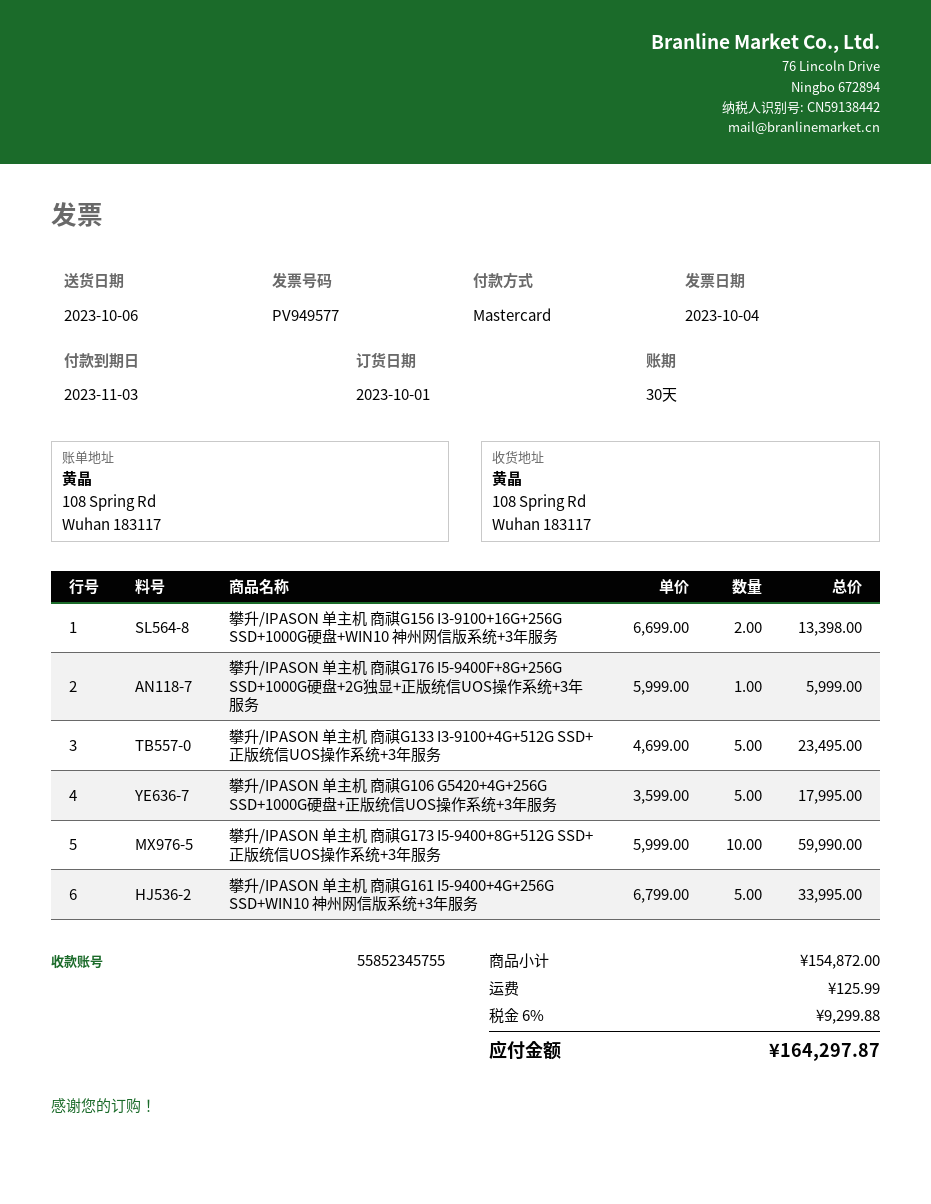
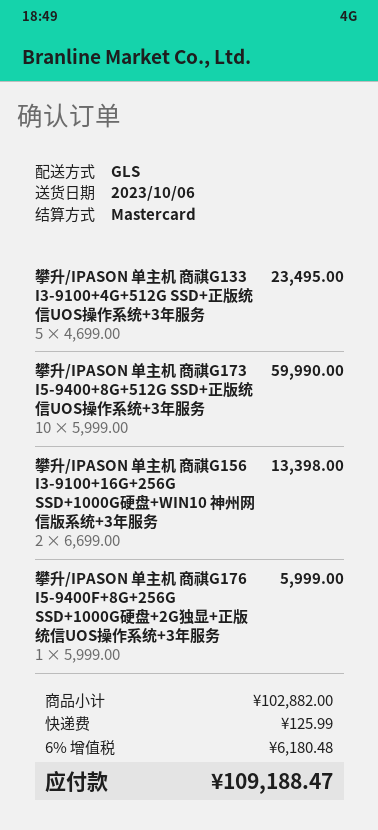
攀升/IPASON 单主机 商祺G106 G5420+4G+256G SSD+1000G硬盘+正版统信UOS操作系统+3年服务: 5 x 3599.00 = 17995.00 -> none
攀升/IPASON 单主机 商祺G161 I5-9400+4G+256G SSD+WIN10 神州网信版系统+3年服务: 5 x 6799.00 = 33995.00 -> none
subtotal: 154872.00 -> 102882.00
tax: 6% = 9299.88 -> 6% = 6180.48
total: 164297.87 -> 109188.47

